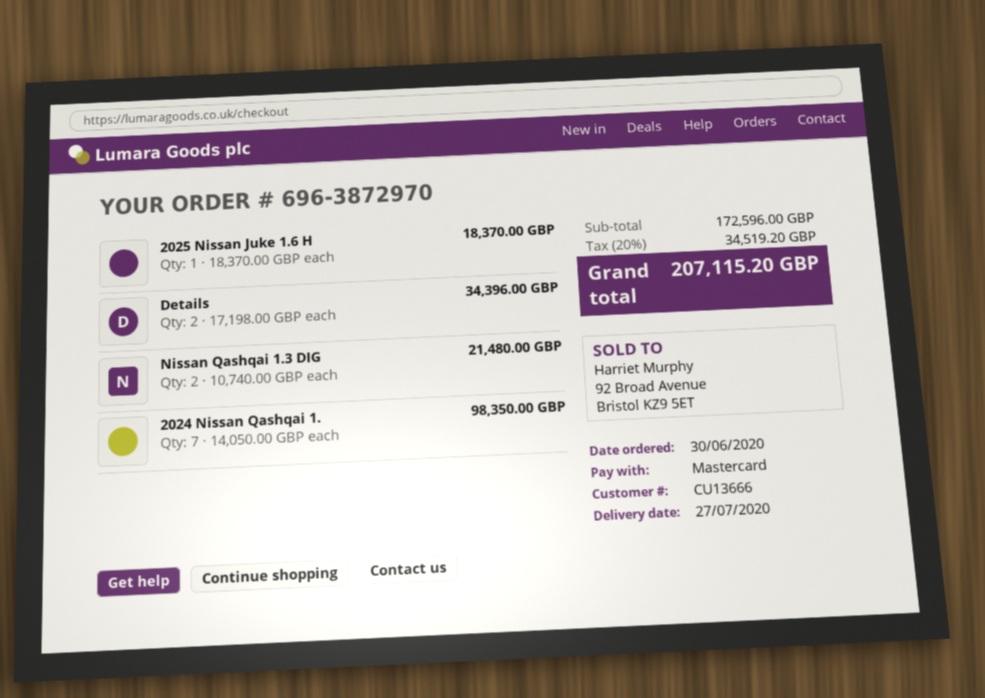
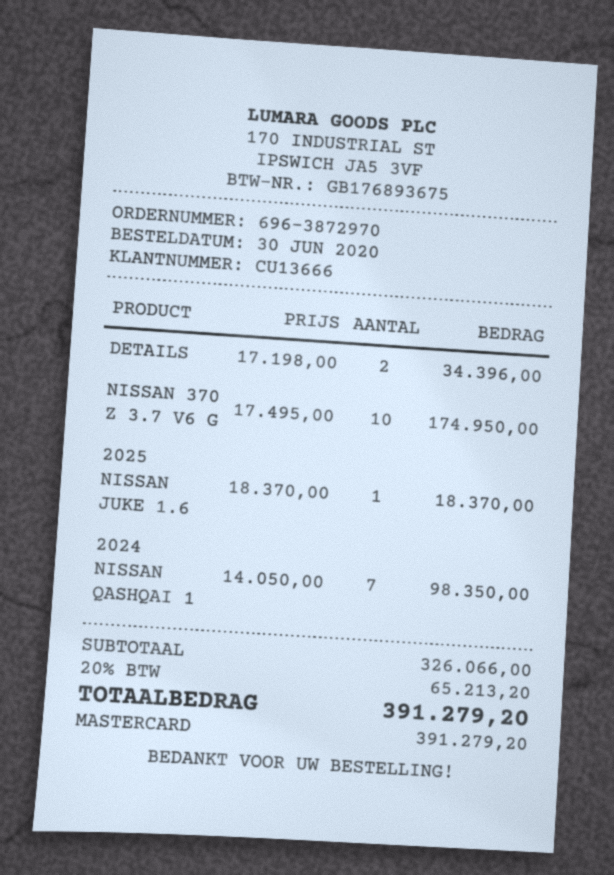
Nissan Qashqai 1.3 DIG: 2 x 10740.00 = 21480.00 -> none
NISSAN 370 Z 3.7 V6 G: none -> 10 x 17495.00 = 174950.00
subtotal: 172596.00 -> 326066.00
tax: 20% = 34519.20 -> 20% = 65213.20
total: 207115.20 -> 391279.20

